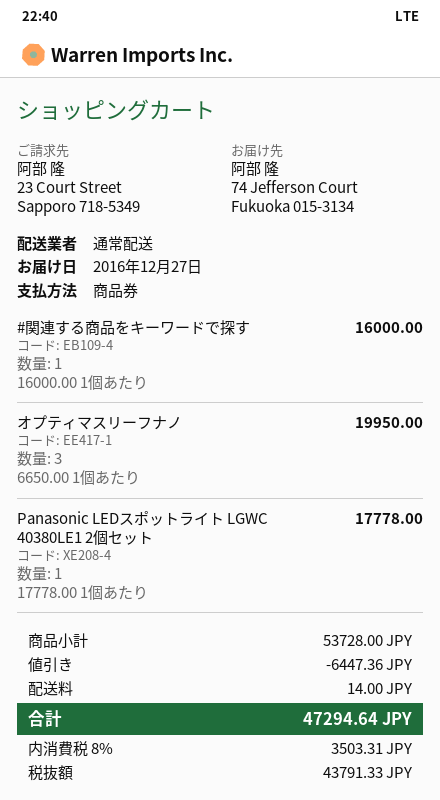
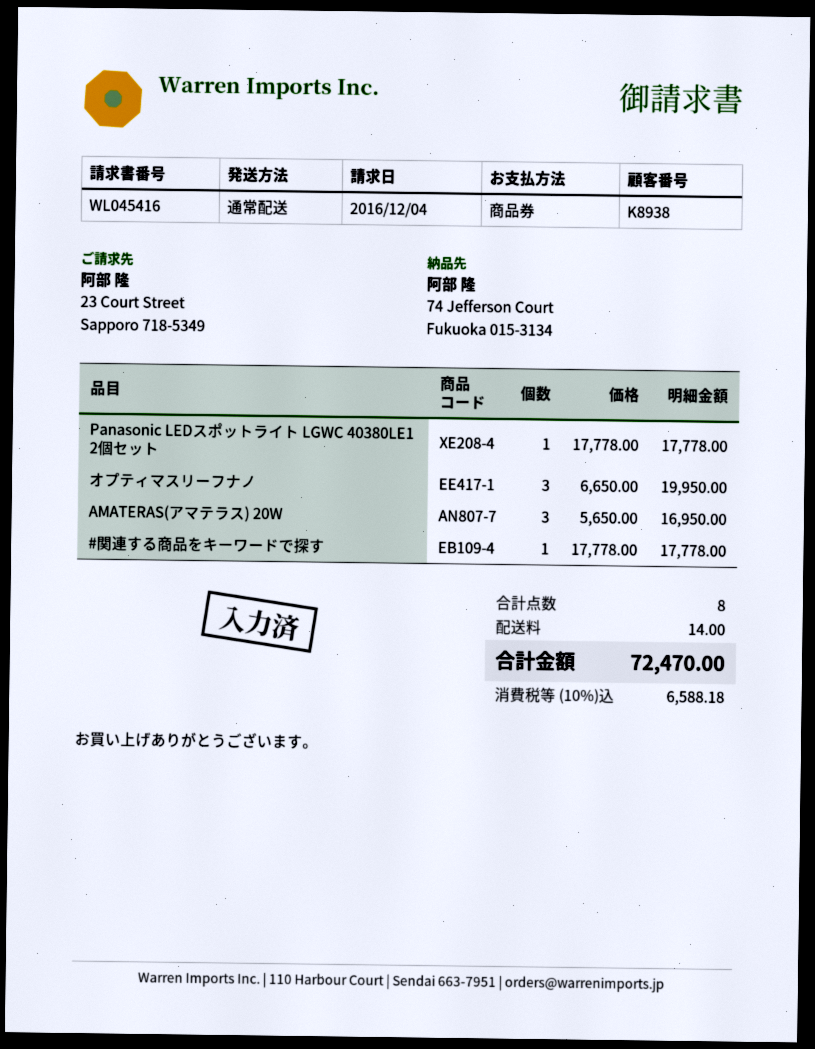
#関連する商品をキーワードで探す: 1 x 16000.00 = 16000.00 -> 1 x 17778.00 = 17778.00
AMATERAS(アマテラス) 20W: none -> 3 x 5650.00 = 16950.00
discount: 6447.36 -> none
tax: 8% = 3503.31 -> 10% = 6588.18
total: 47294.64 -> 72470.00

